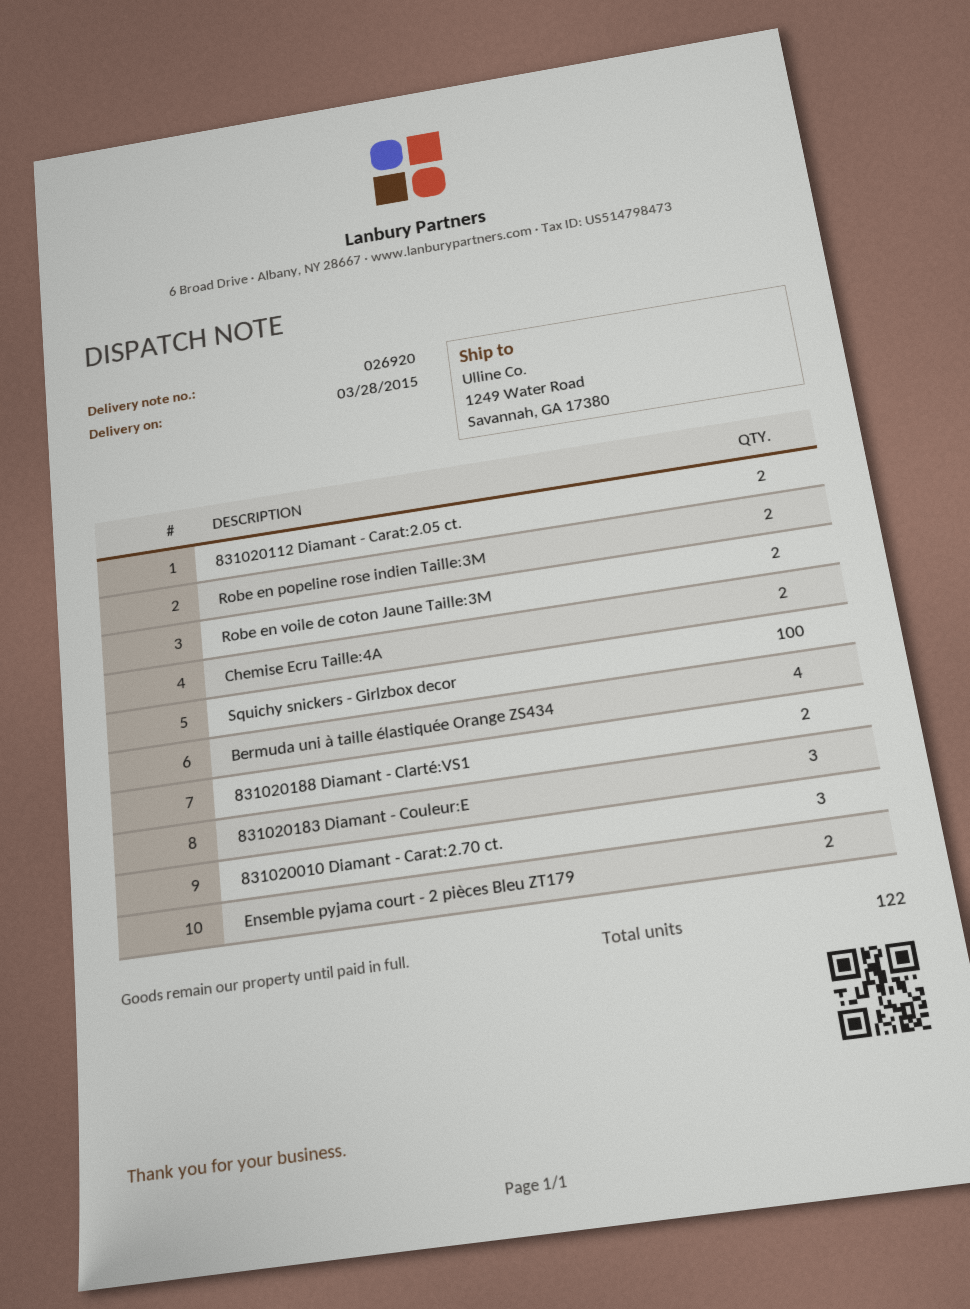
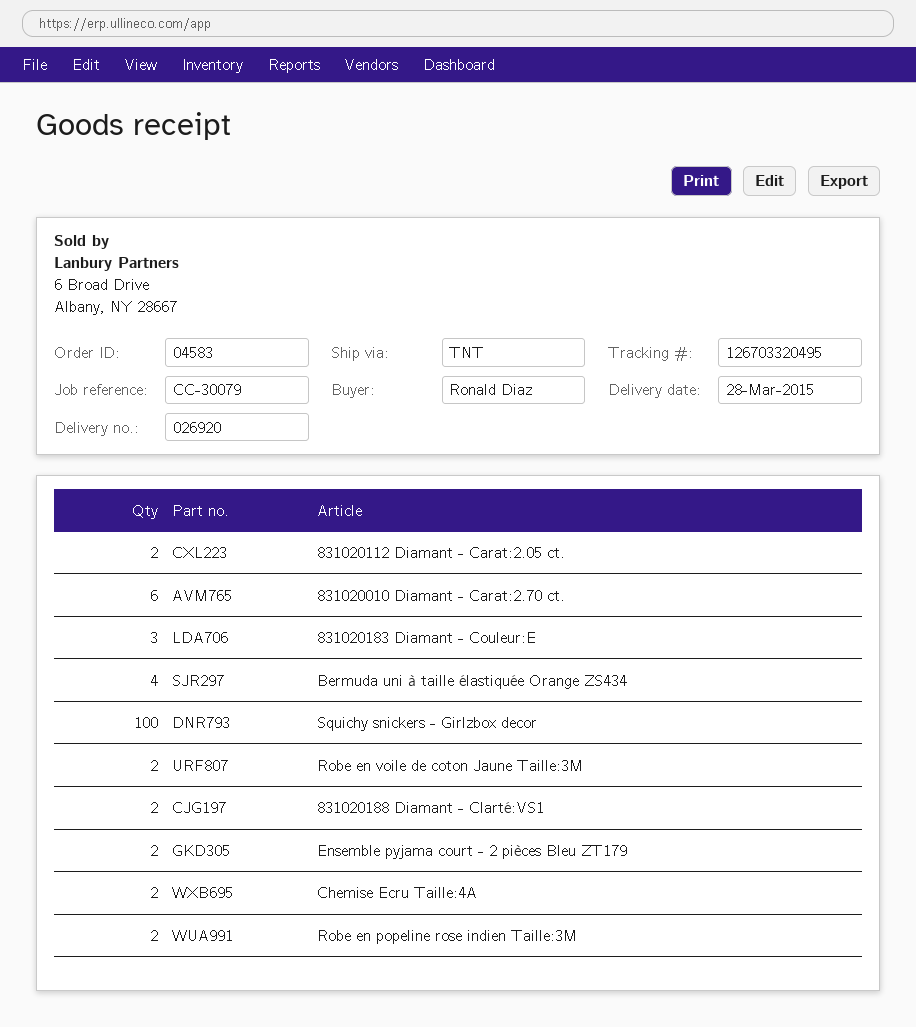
831020010 Diamant - Carat:2.70 ct.: 3 -> 6

